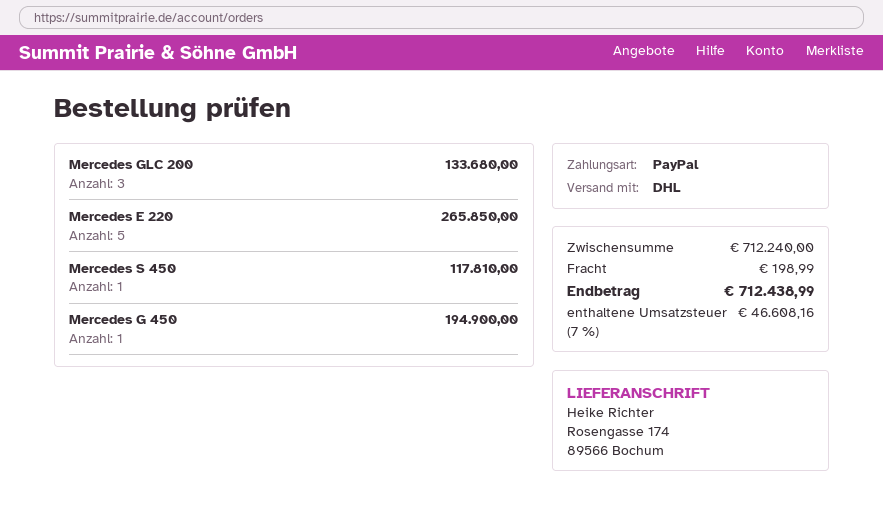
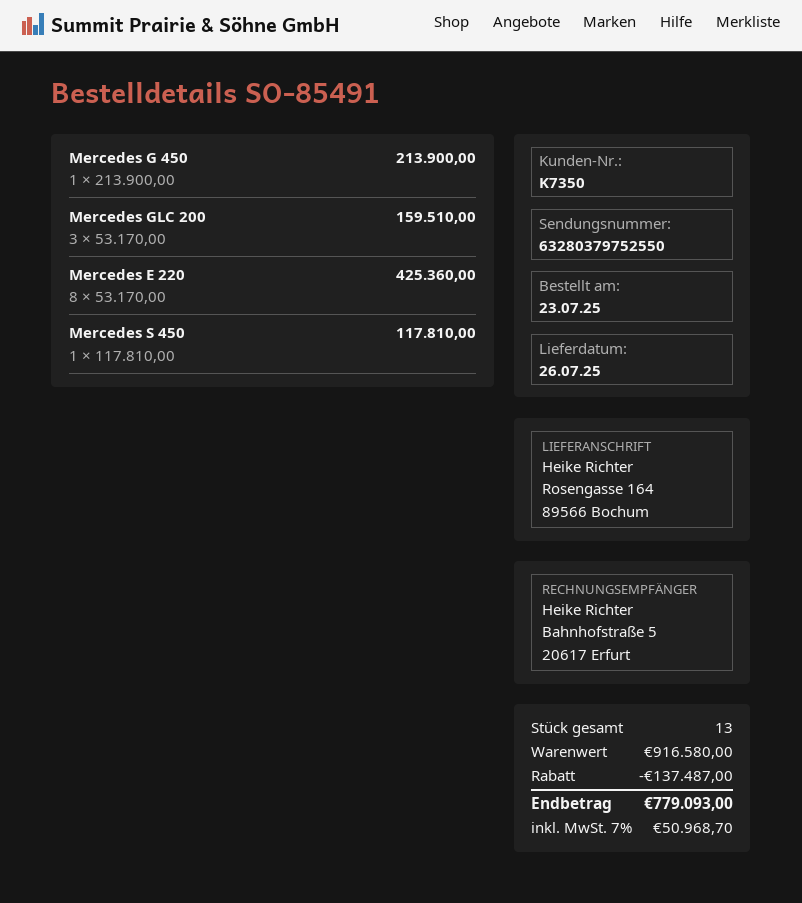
ship to: Rosengasse 174, 89566 Bochum -> Rosengasse 164, 89566 Bochum
Mercedes GLC 200: 3 for 133680.00 -> 3 for 159510.00
Mercedes E 220: 5 for 265850.00 -> 8 for 425360.00
Mercedes G 450: 1 for 194900.00 -> 1 for 213900.00
subtotal: 712240.00 -> 916580.00
discount: none -> 137487.00
shipping: 198.99 -> none
tax: 7% = 46608.16 -> 7% = 50968.70
total: 712438.99 -> 779093.00

